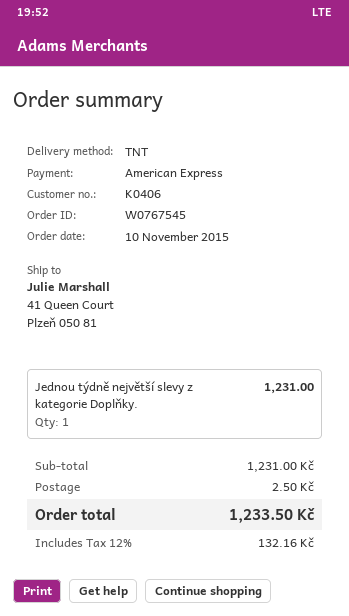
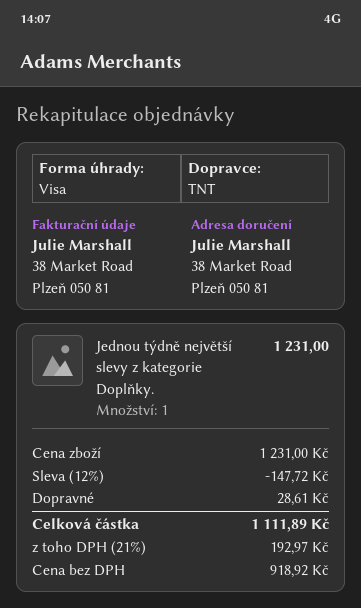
payment method: American Express -> Visa
ship to: 41 Queen Court, Plzeň 050 81 -> 38 Market Road, Plzeň 050 81
discount: none -> 12% = 147.72
shipping: 2.50 -> 28.61
tax: 12% = 132.16 -> 21% = 192.97
total: 1233.50 -> 1111.89

